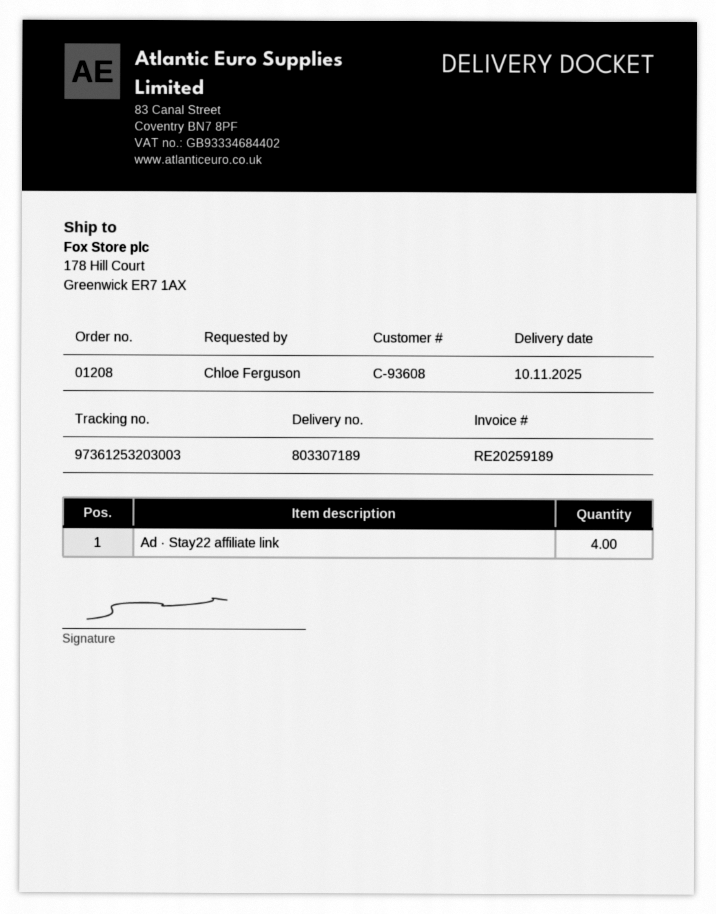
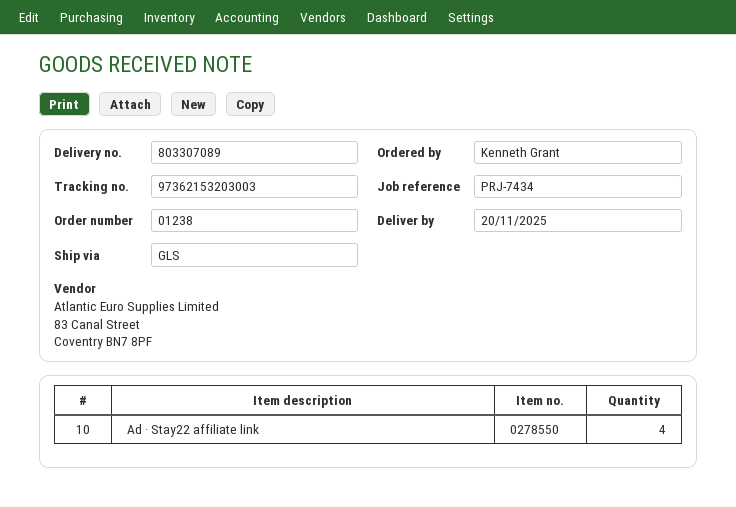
order number: 01208 -> 01238
delivery note number: 803307189 -> 803307089
delivery date: 2025-11-10 -> 2025-11-20
ordered by: Chloe Ferguson -> Kenneth Grant
tracking number: 97361253203003 -> 97362153203003

